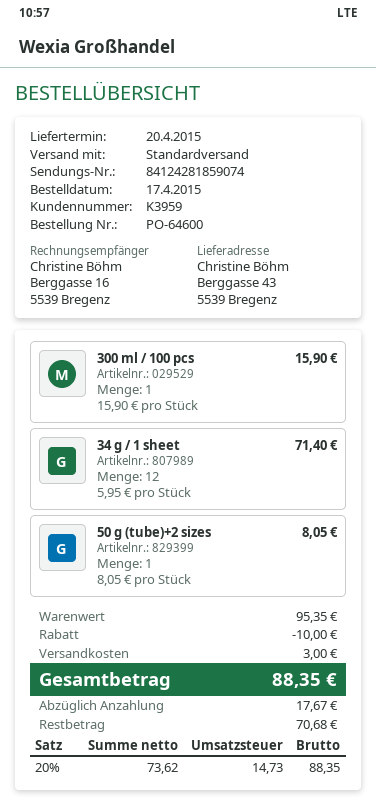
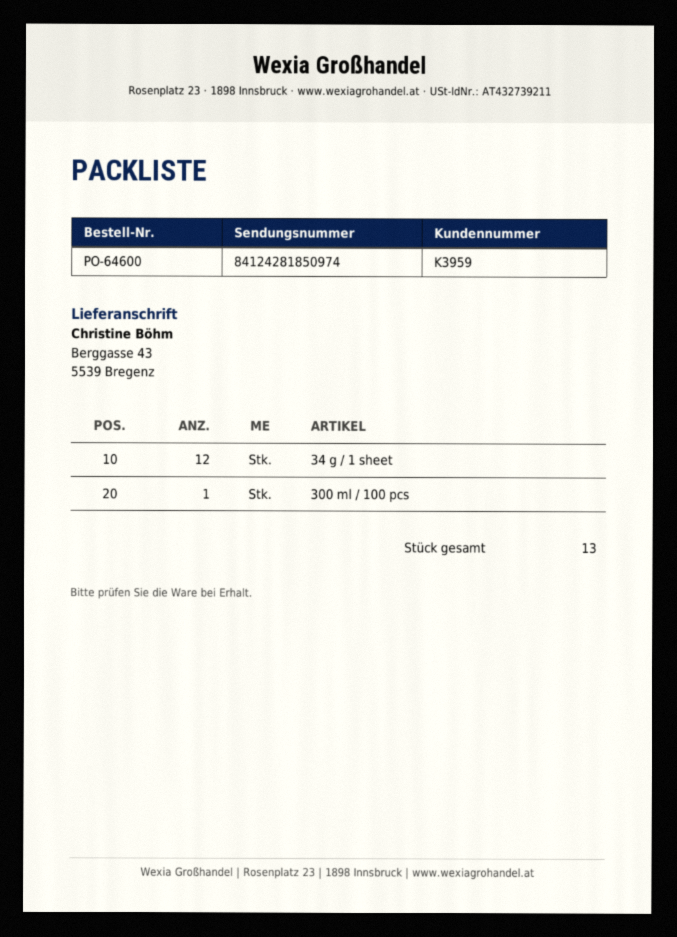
tracking number: 84124281859074 -> 84124281850974
50 g (tube)+2 sizes: 1 -> none

